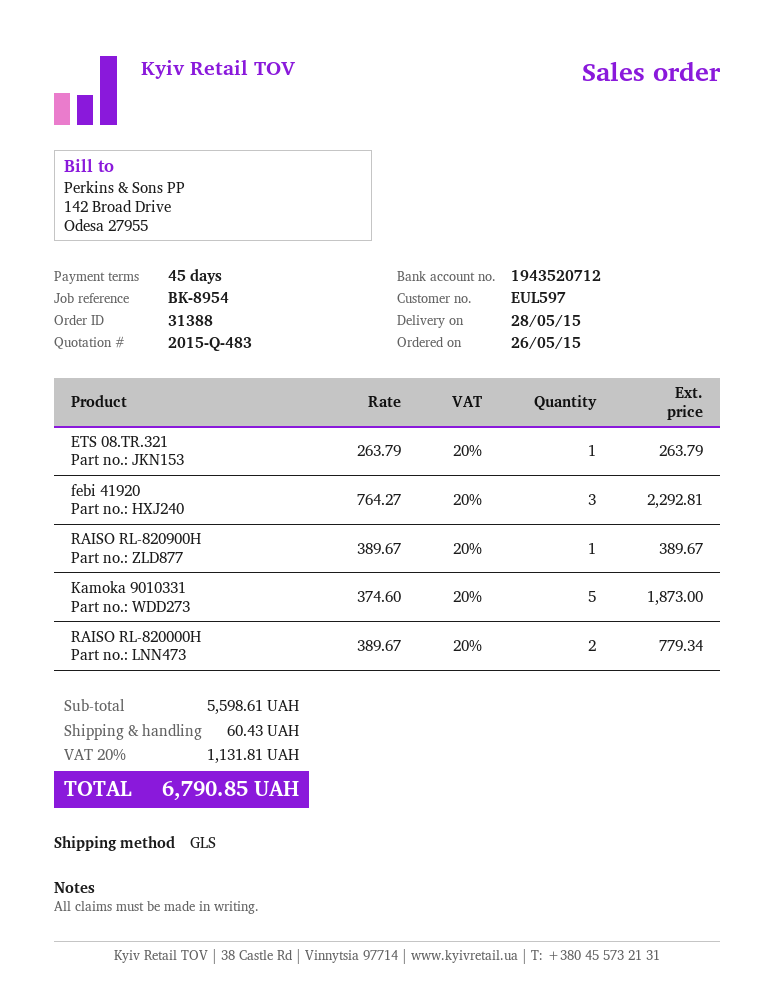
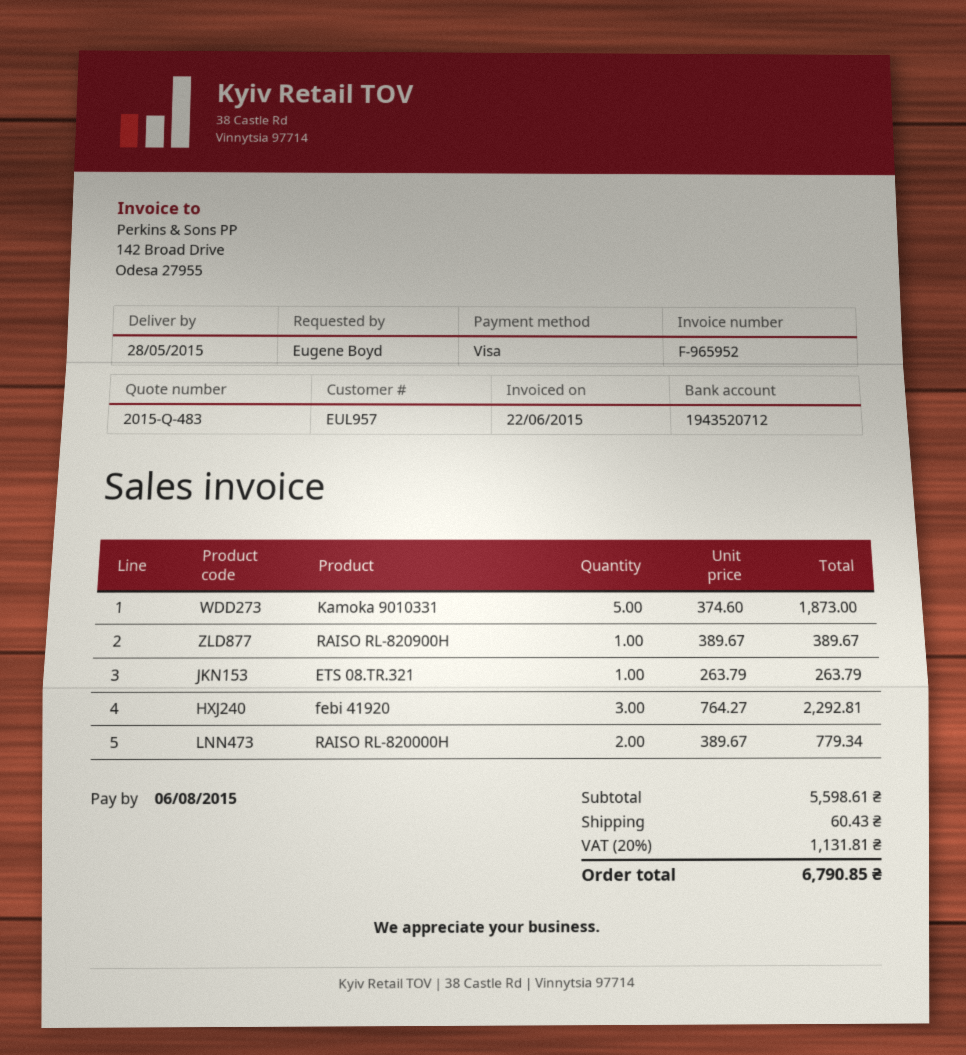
customer number: EUL597 -> EUL957

